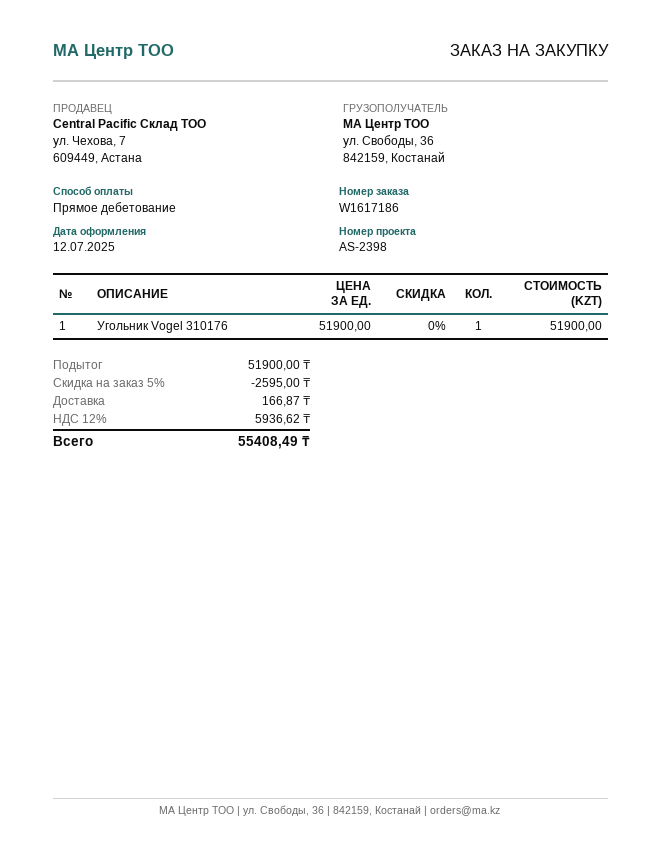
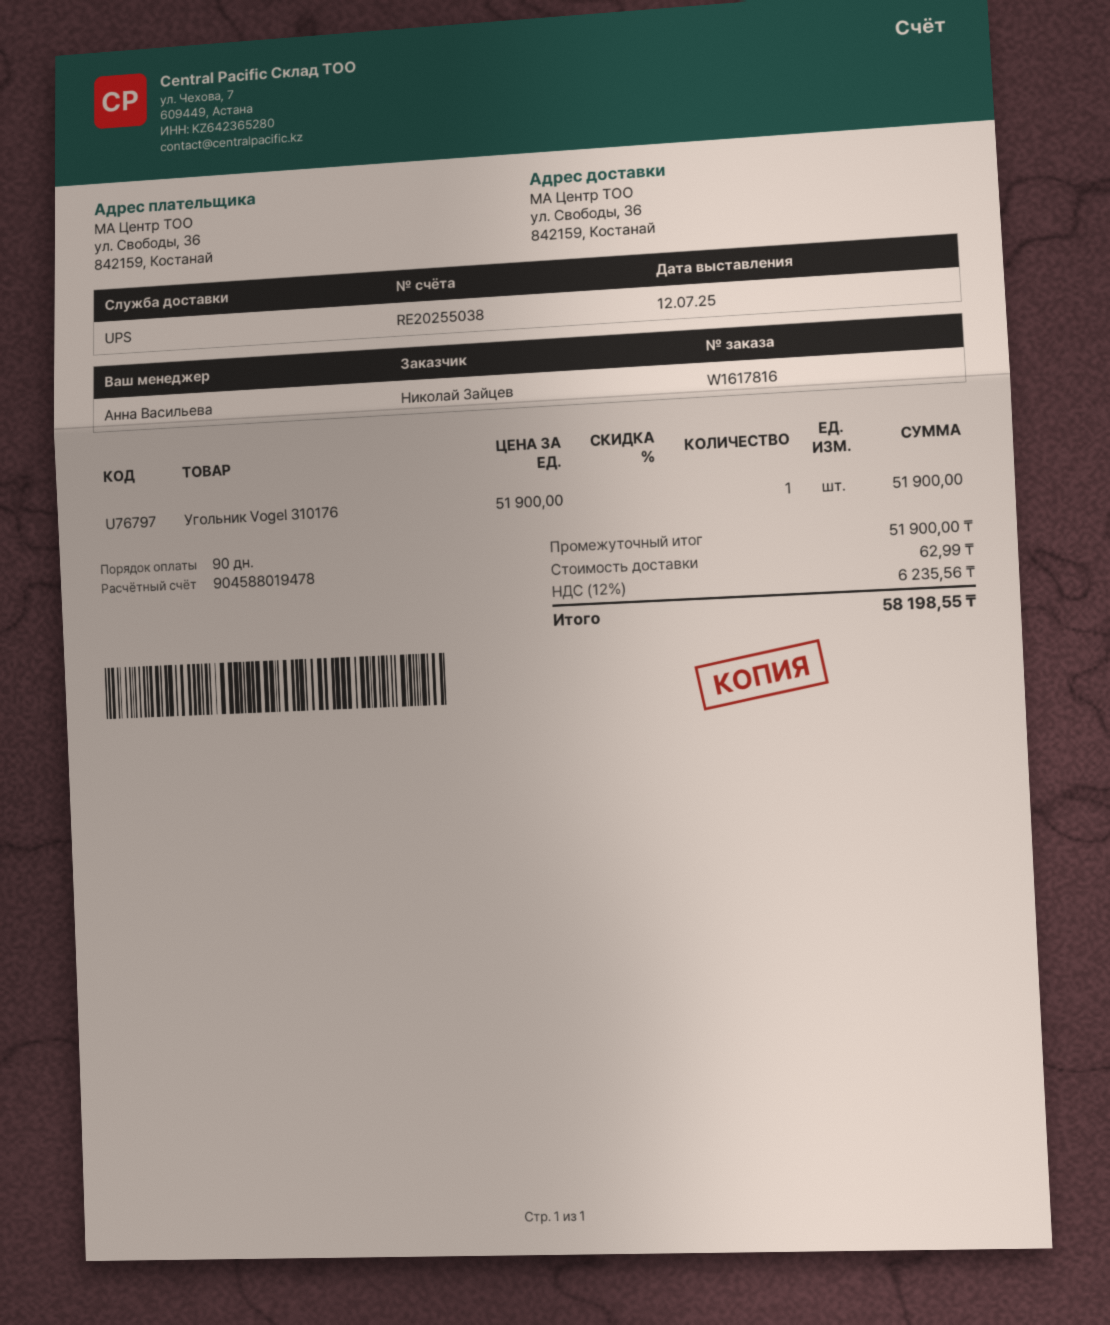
order number: W1617186 -> W1617816
discount: 5% = 2595.00 -> none
shipping: 166.87 -> 62.99
tax: 12% = 5936.62 -> 12% = 6235.56
total: 55408.49 -> 58198.55

